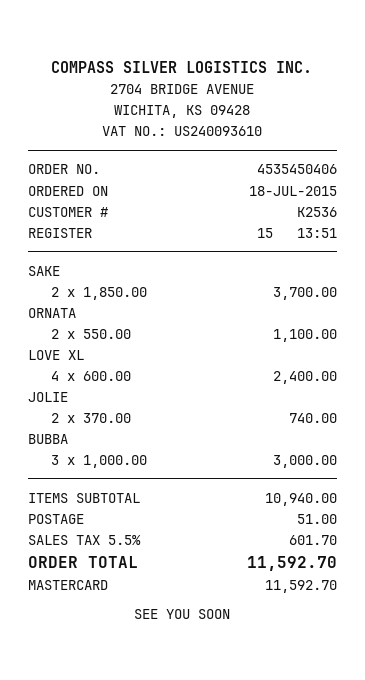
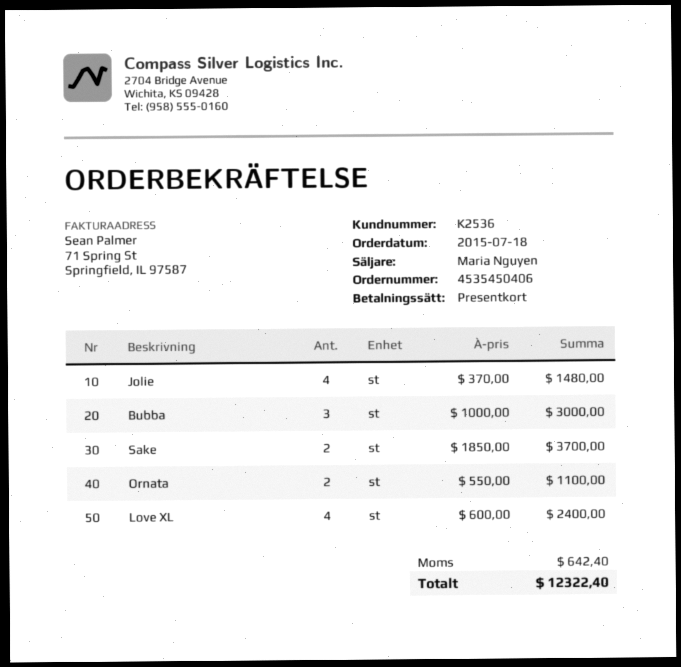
payment method: Mastercard -> gift card
JOLIE: 2 x 370.00 = 740.00 -> 4 x 370.00 = 1480.00
shipping: 51.00 -> none
tax: 601.70 -> 642.40
total: 11592.70 -> 12322.40

